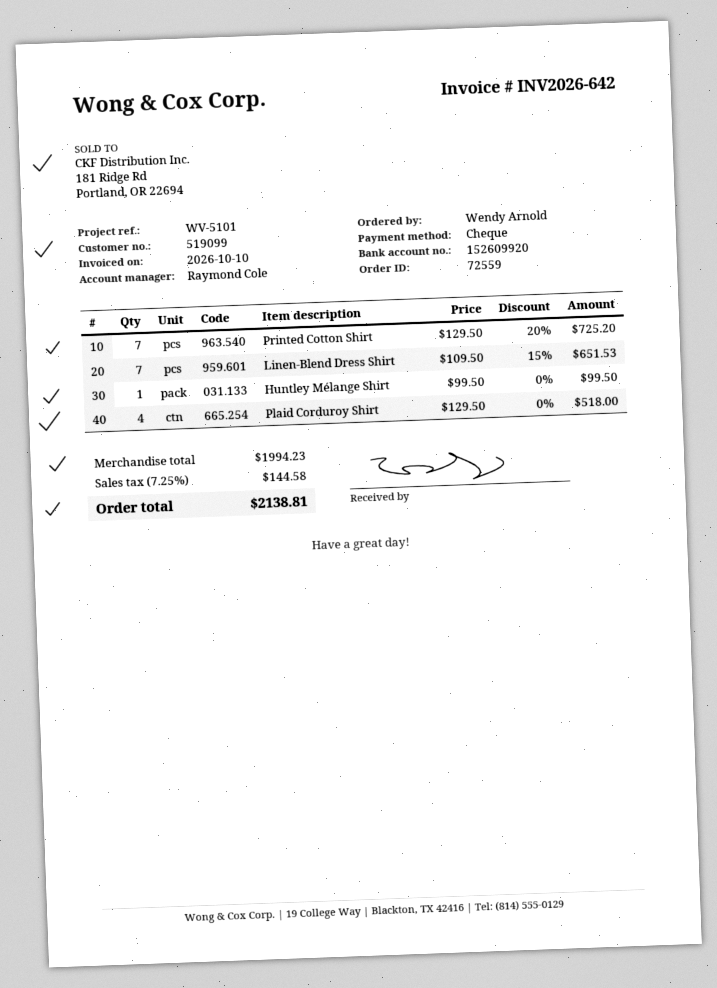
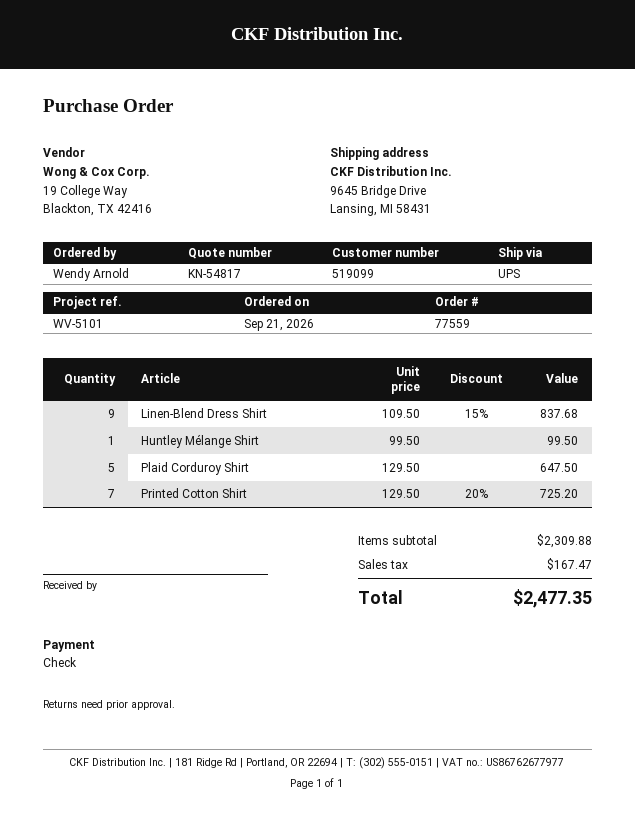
order number: 72559 -> 77559
Linen-Blend Dress Shirt: 7 x 109.50 - 15% = 651.53 -> 9 x 109.50 - 15% = 837.68
Plaid Corduroy Shirt: 4 x 129.50 = 518.00 -> 5 x 129.50 = 647.50
subtotal: 1994.23 -> 2309.88
tax: 144.58 -> 167.47
total: 2138.81 -> 2477.35

